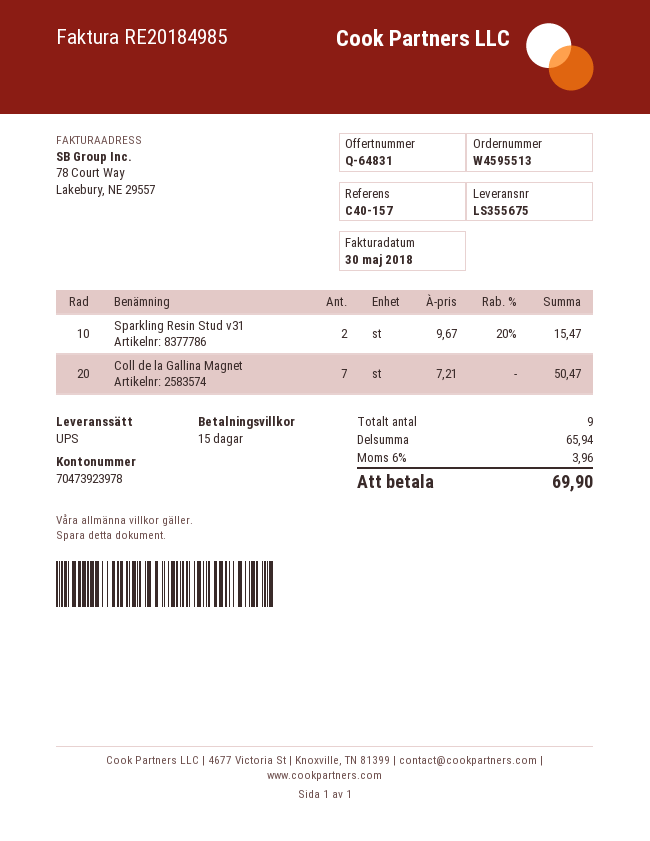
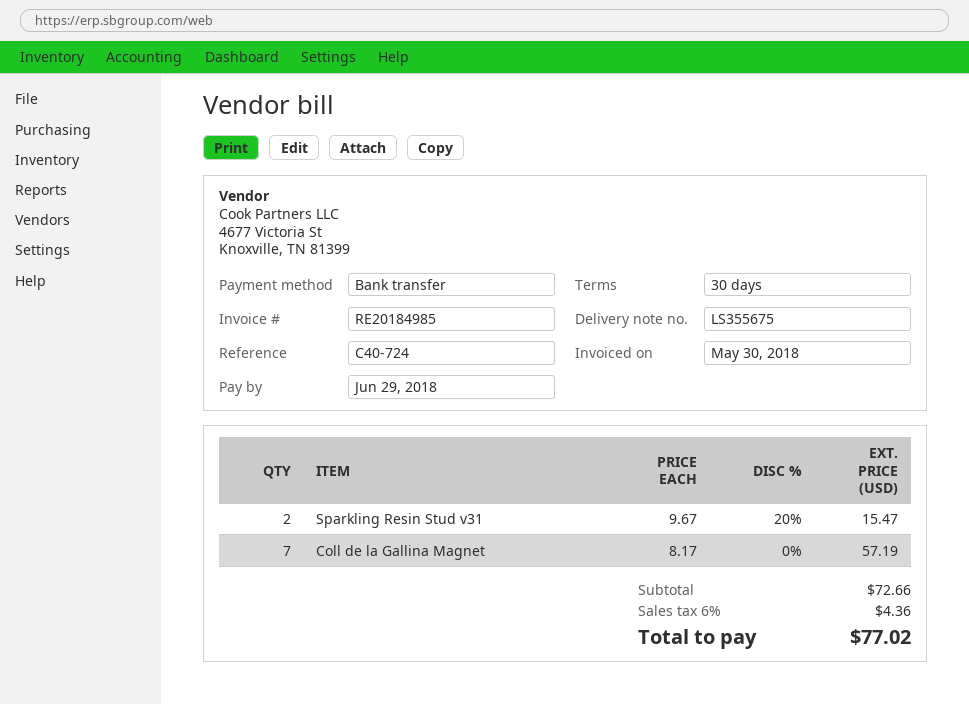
payment terms: 15 days -> 30 days
reference: C40-157 -> C40-724
Coll de la Gallina Magnet: 7 x 7.21 = 50.47 -> 7 x 8.17 = 57.19
subtotal: 65.94 -> 72.66
tax: 6% = 3.96 -> 6% = 4.36
total: 69.90 -> 77.02

